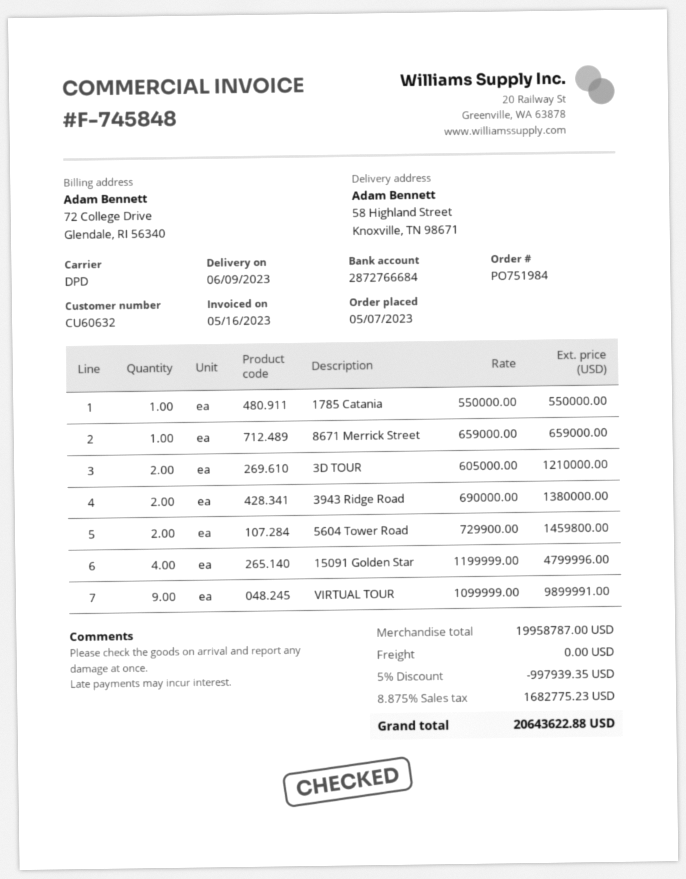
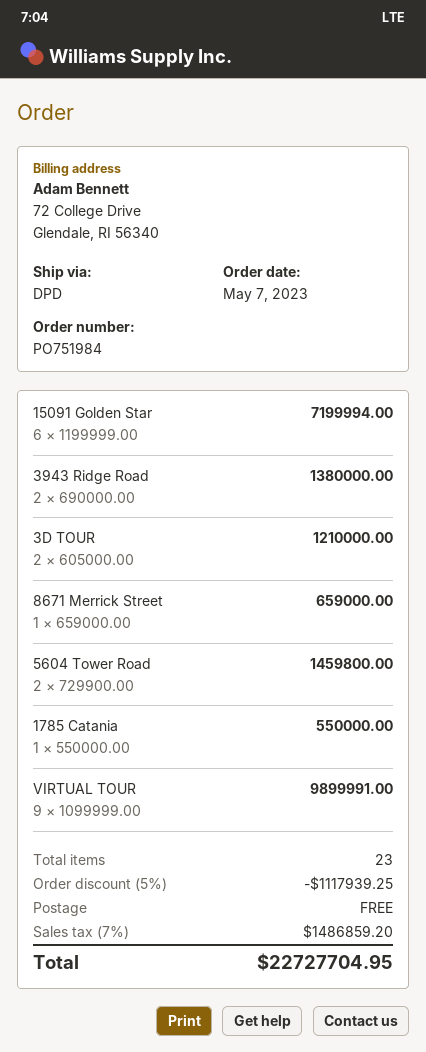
15091 Golden Star: 4 x 1199999.00 = 4799996.00 -> 6 x 1199999.00 = 7199994.00
discount: 5% = 997939.35 -> 5% = 1117939.25
tax: 8.875% = 1682775.23 -> 7% = 1486859.20
total: 20643622.88 -> 22727704.95

